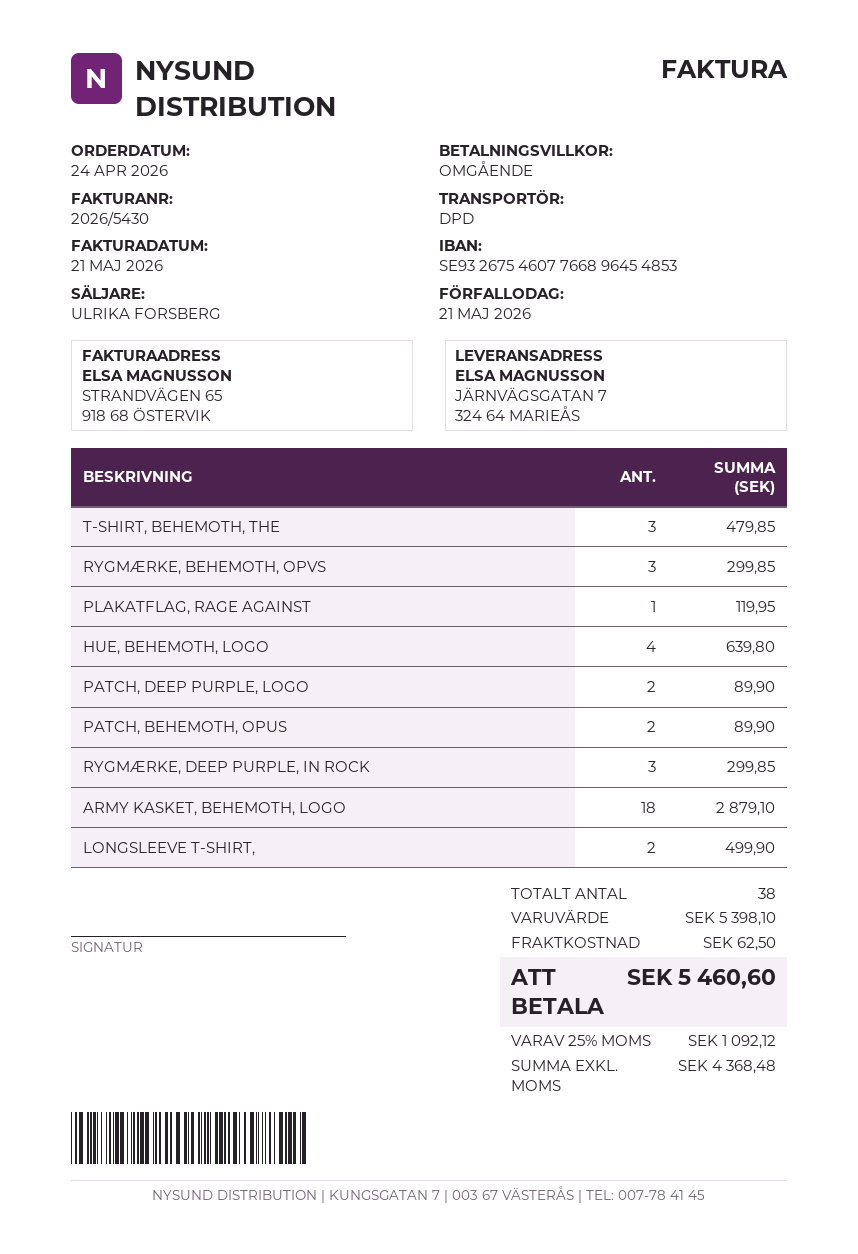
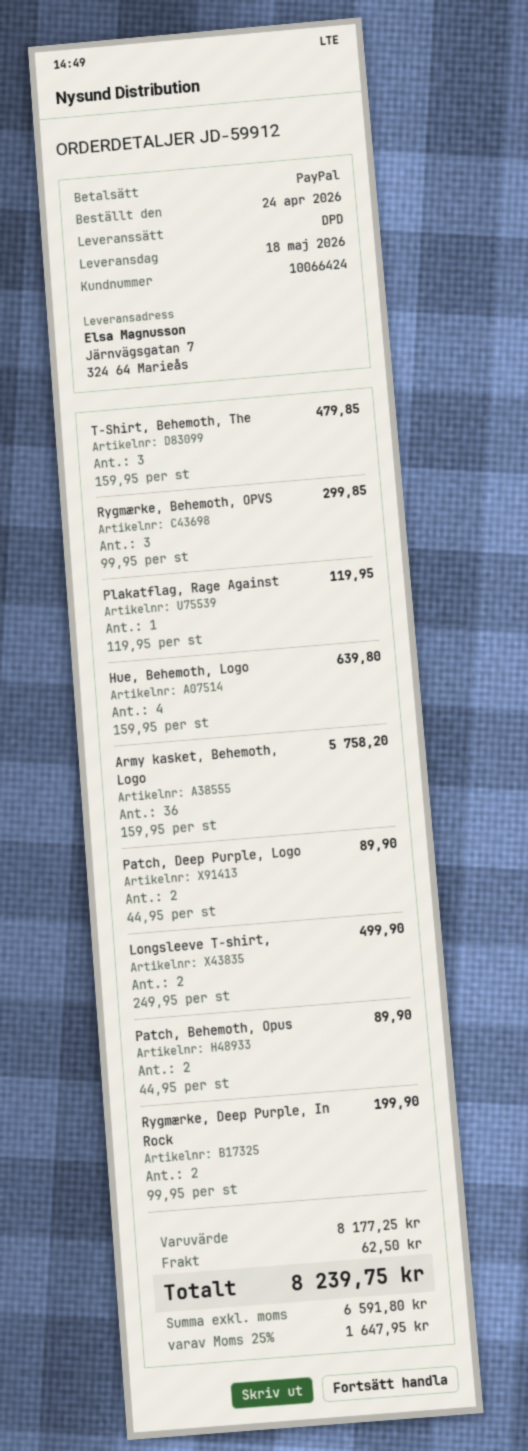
RYGMÆRKE, DEEP PURPLE, IN ROCK: 3 for 299.85 -> 2 for 199.90
ARMY KASKET, BEHEMOTH, LOGO: 18 for 2879.10 -> 36 for 5758.20
subtotal: 5398.10 -> 8177.25
net: 4368.48 -> 6591.80
tax: 25% = 1092.12 -> 25% = 1647.95
total: 5460.60 -> 8239.75

